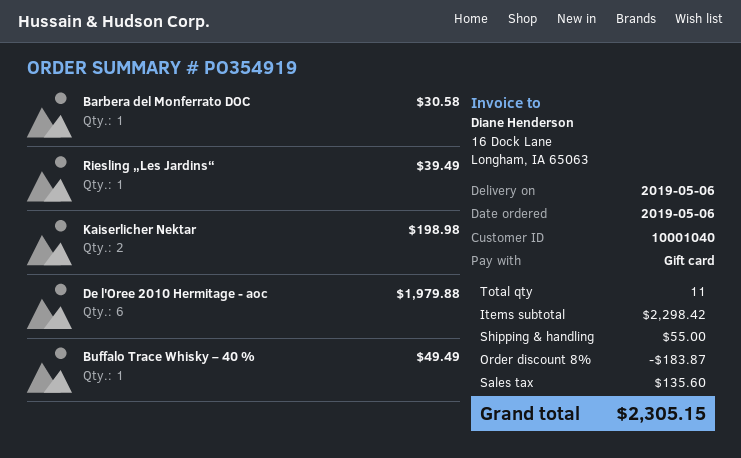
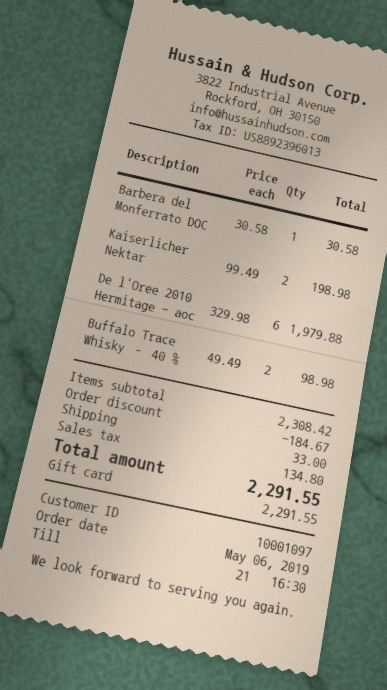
customer number: 10001040 -> 10001097
Riesling „Les Jardins“: 1 for 39.49 -> none
Buffalo Trace Whisky – 40 %: 1 for 49.49 -> 2 for 98.98
subtotal: 2298.42 -> 2308.42
discount: 183.87 -> 184.67
shipping: 55.00 -> 33.00
tax: 135.60 -> 134.80
total: 2305.15 -> 2291.55

